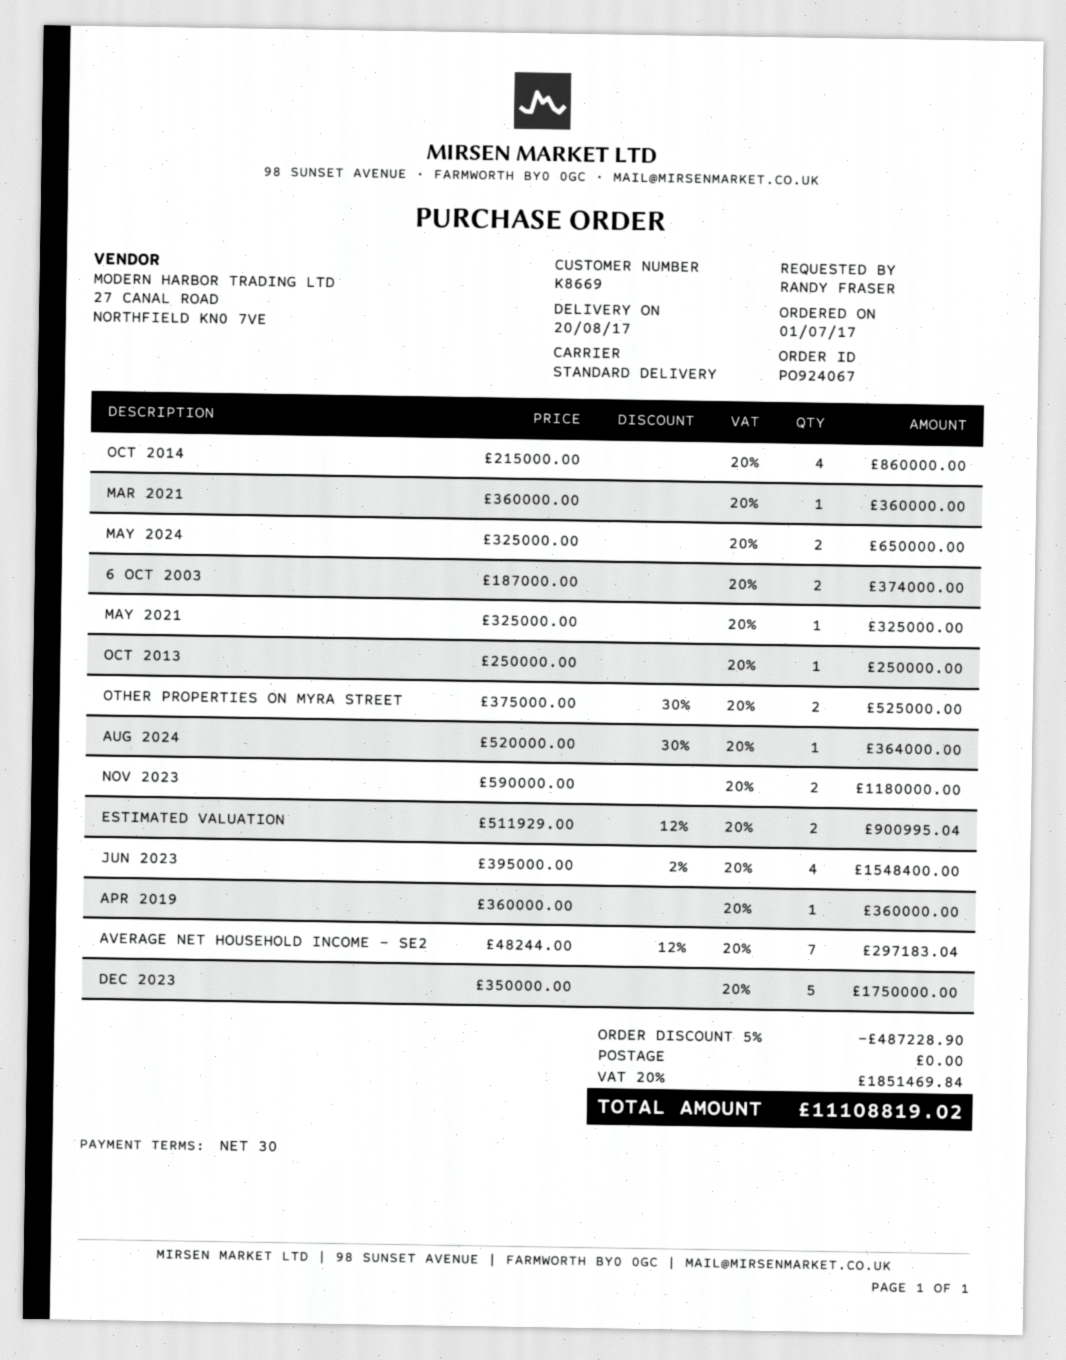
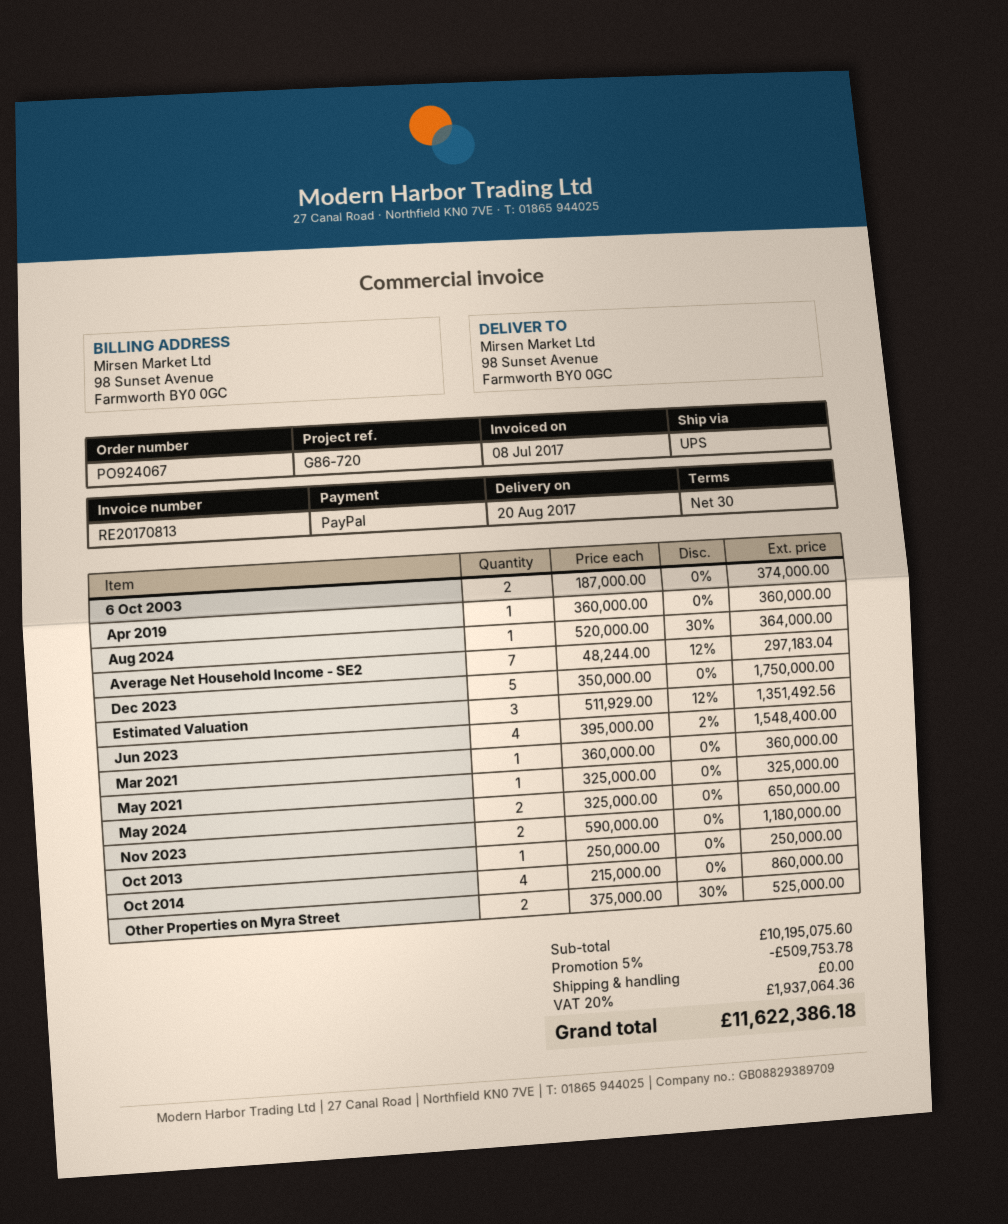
shipping method: standard -> UPS
ESTIMATED VALUATION: 2 x 511929.00 - 12% = 900995.04 -> 3 x 511929.00 - 12% = 1351492.56
discount: 5% = 487228.90 -> 5% = 509753.78
tax: 20% = 1851469.84 -> 20% = 1937064.36
total: 11108819.02 -> 11622386.18

